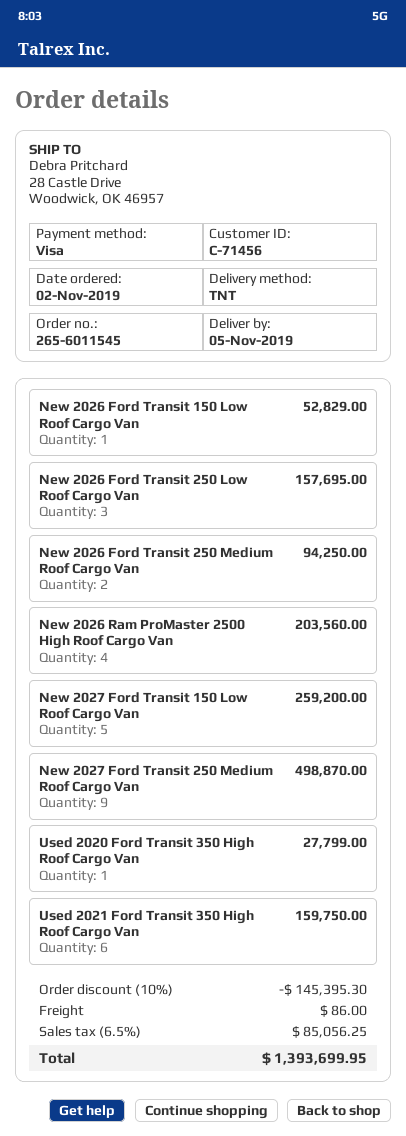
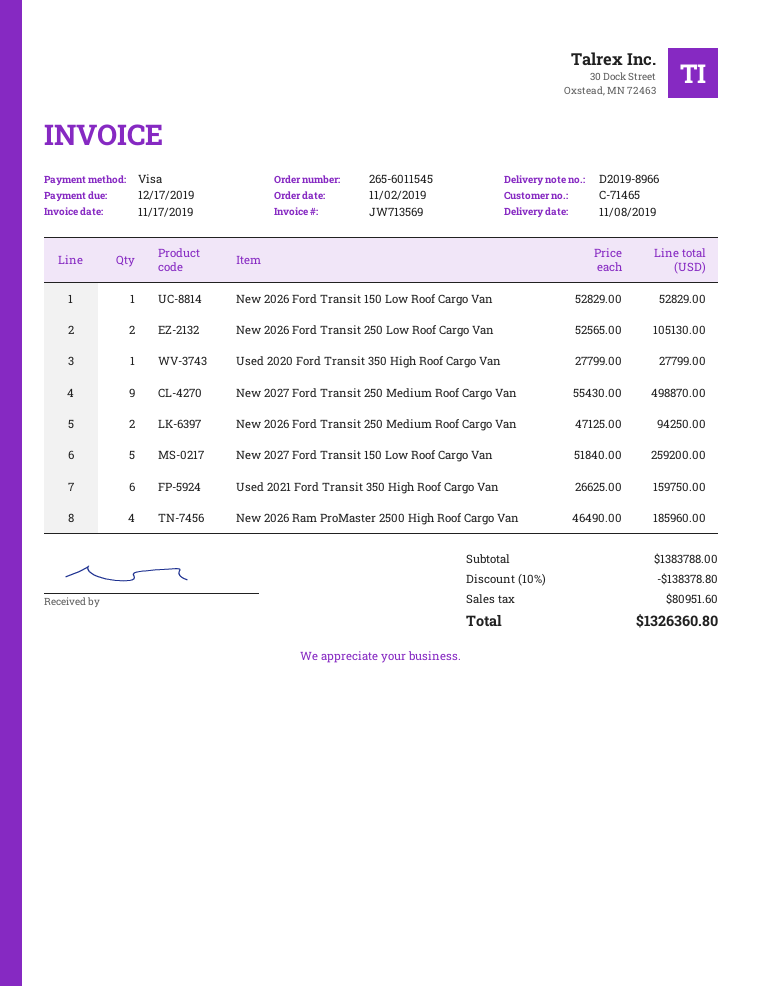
delivery date: 2019-11-05 -> 2019-11-08
customer number: C-71456 -> C-71465
New 2026 Ford Transit 250 Low Roof Cargo Van: 3 for 157695.00 -> 2 for 105130.00
New 2026 Ram ProMaster 2500 High Roof Cargo Van: 4 for 203560.00 -> 4 for 185960.00
discount: 10% = 145395.30 -> 10% = 138378.80
shipping: 86.00 -> none
tax: 85056.25 -> 80951.60
total: 1393699.95 -> 1326360.80

